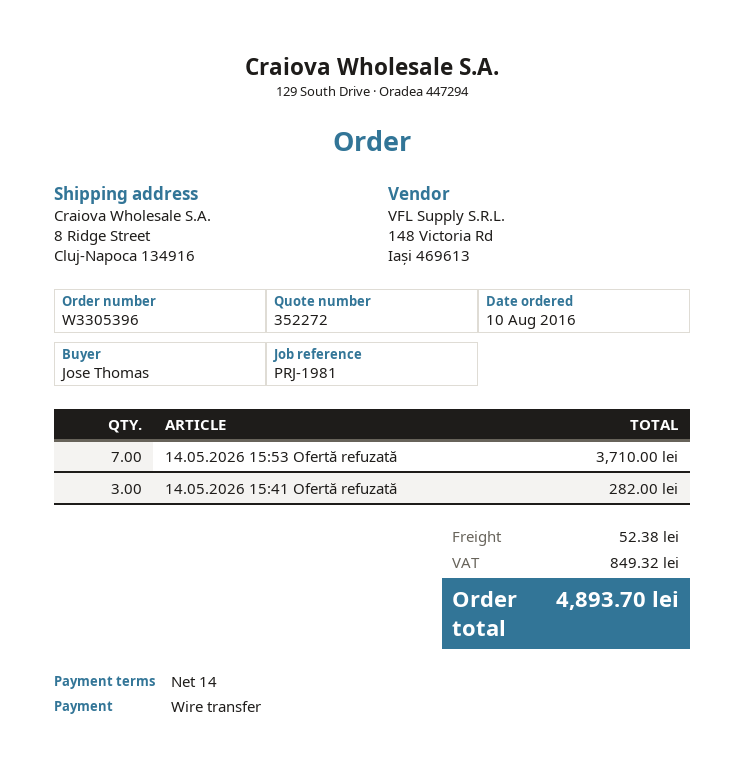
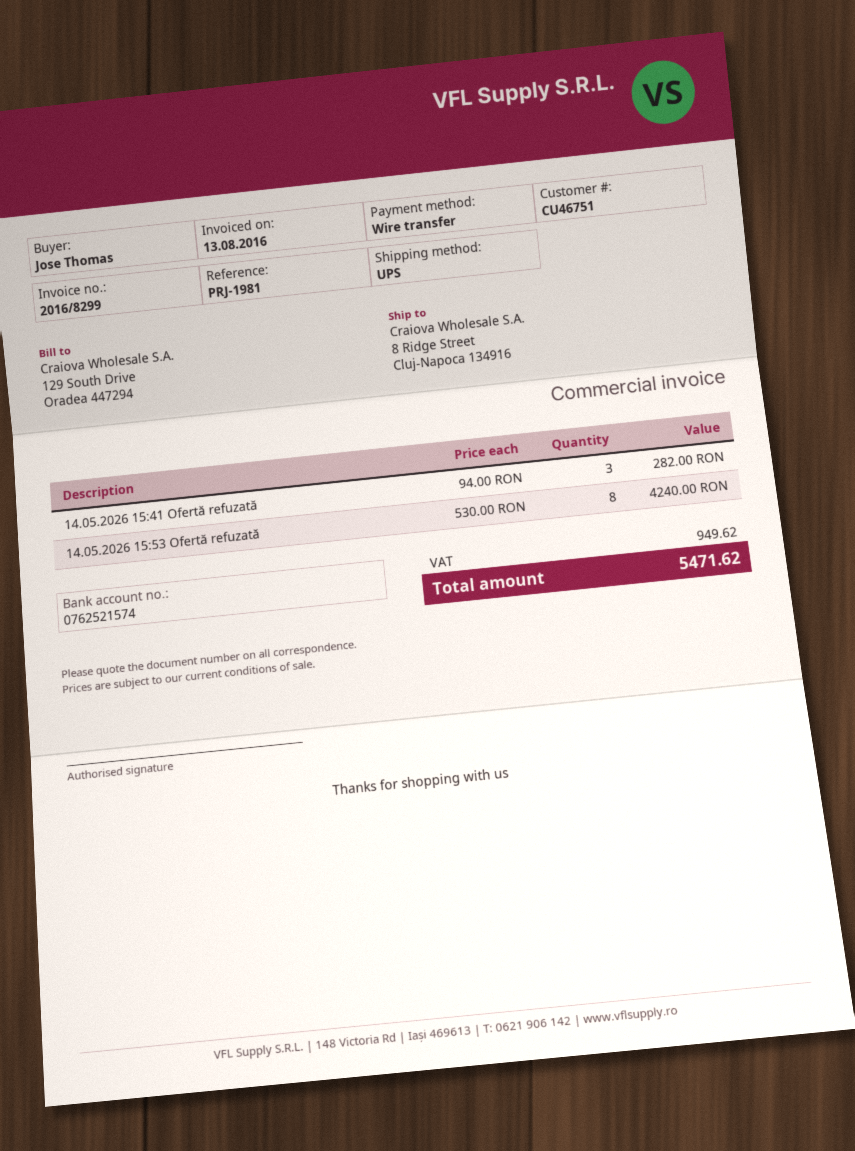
14.05.2026 15:53 Ofertă refuzată: 7 for 3710.00 -> 8 for 4240.00
shipping: 52.38 -> none
tax: 849.32 -> 949.62
total: 4893.70 -> 5471.62

